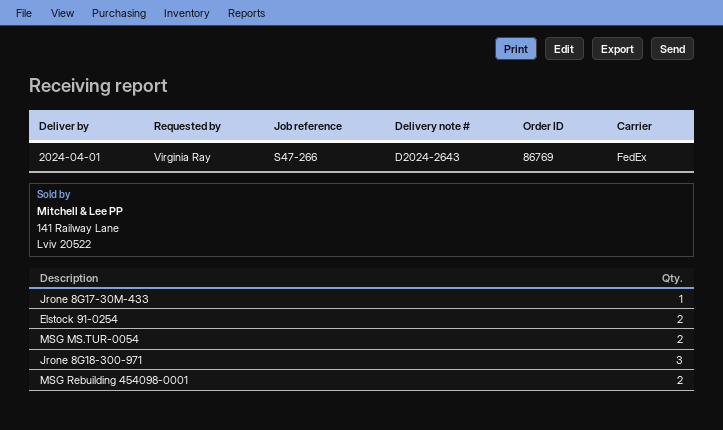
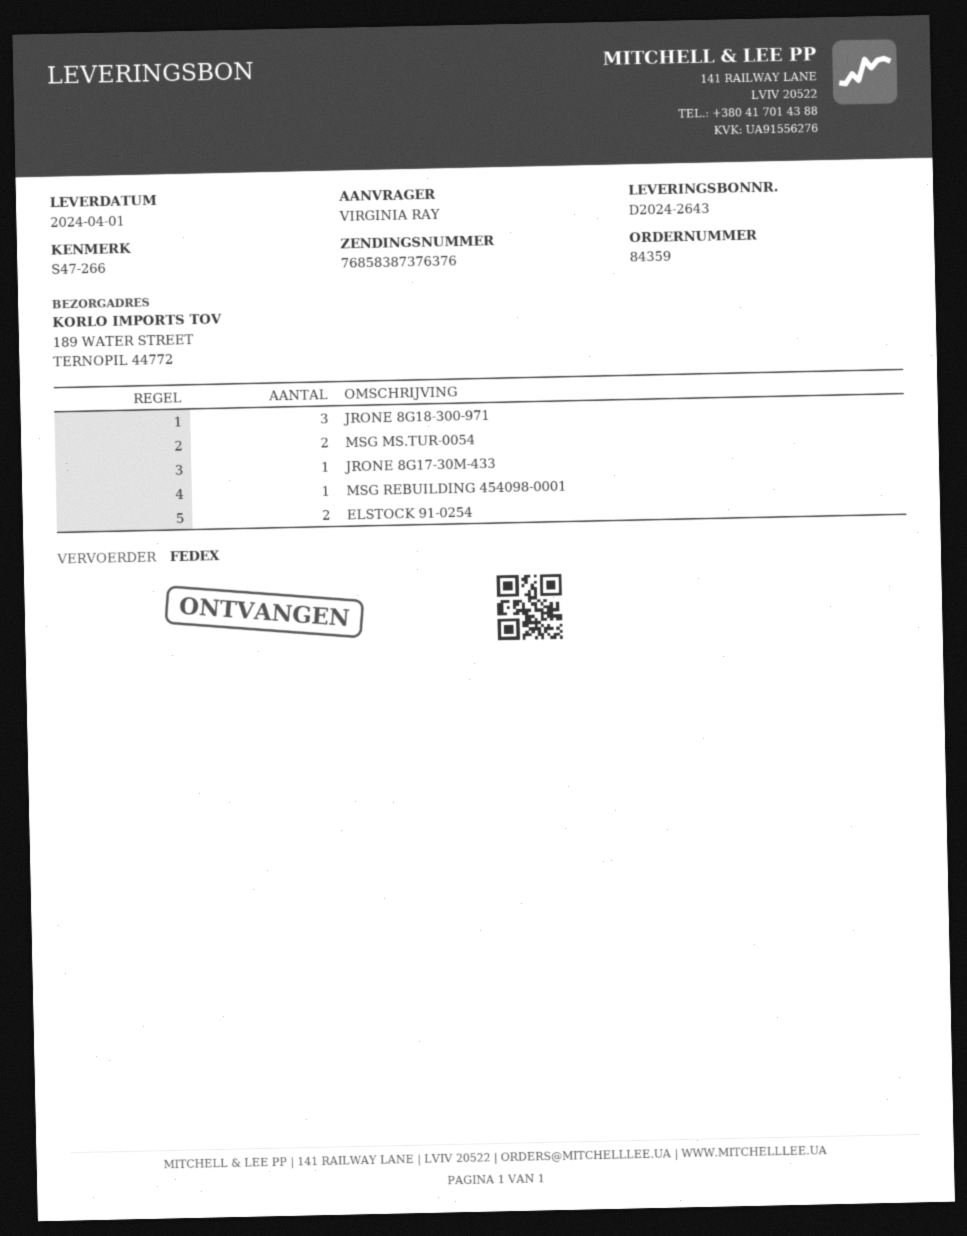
order number: 86769 -> 84359
MSG Rebuilding 454098-0001: 2 -> 1

